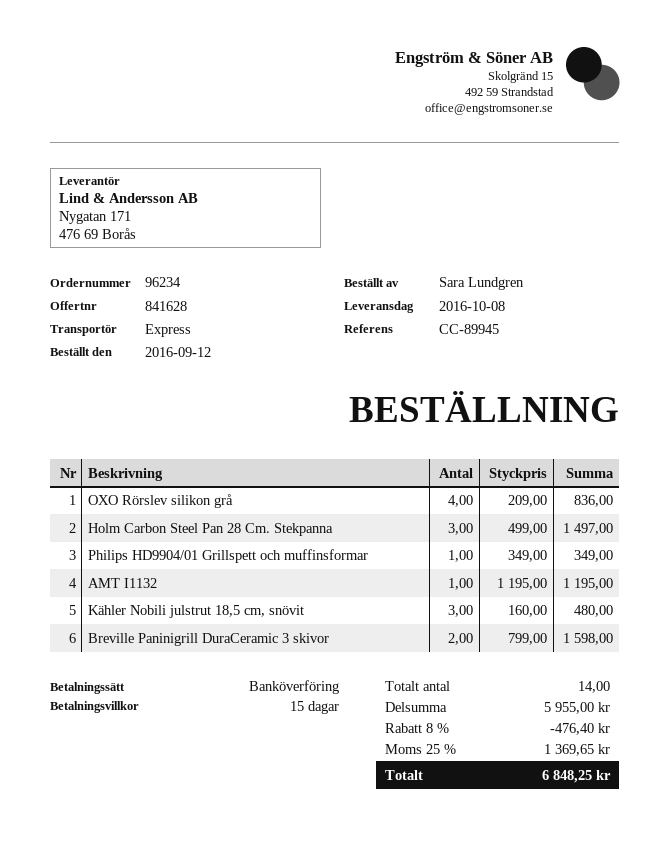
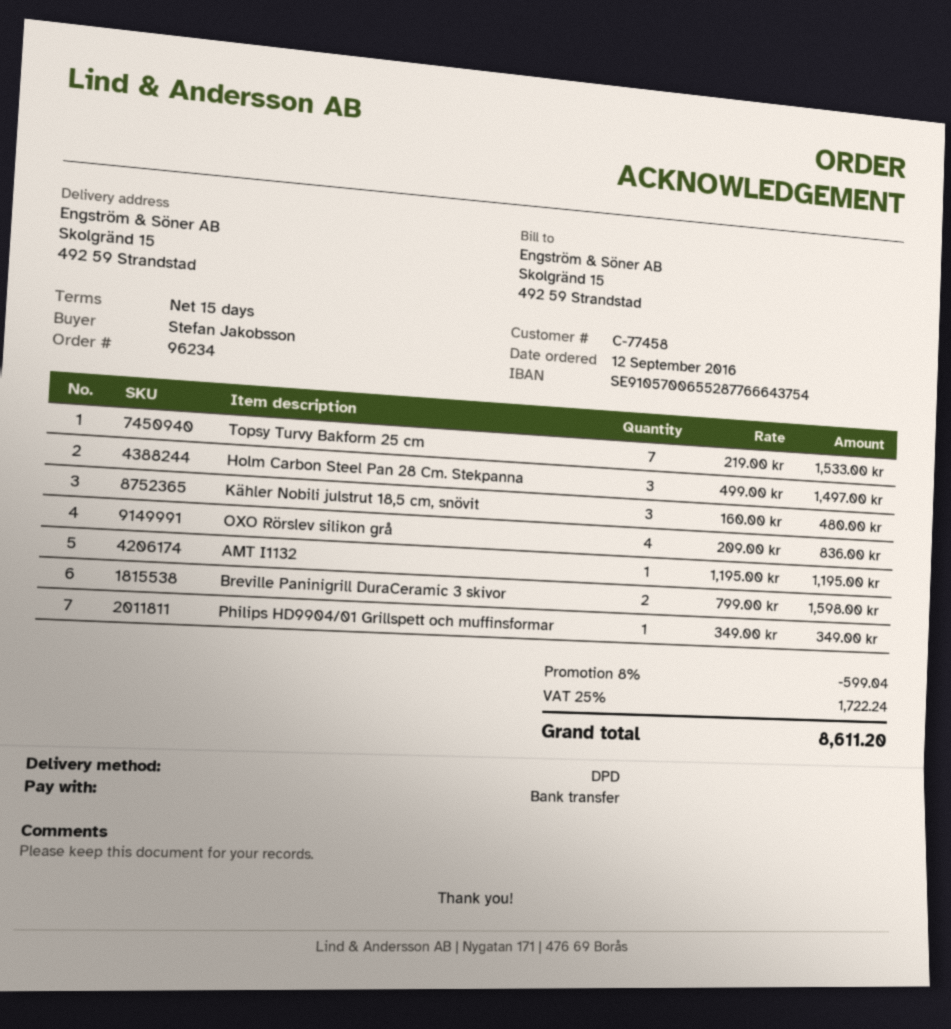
ordered by: Sara Lundgren -> Stefan Jakobsson
shipping method: express -> DPD
Topsy Turvy Bakform 25 cm: none -> 7 x 219.00 = 1533.00
discount: 8% = 476.40 -> 8% = 599.04
tax: 25% = 1369.65 -> 25% = 1722.24
total: 6848.25 -> 8611.20

